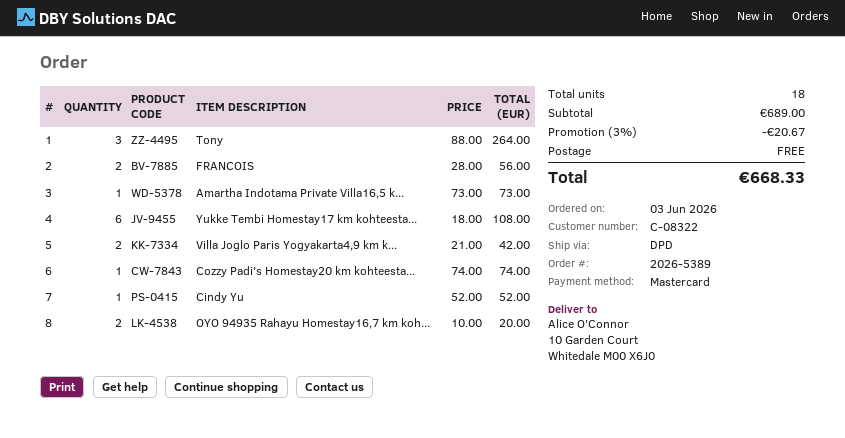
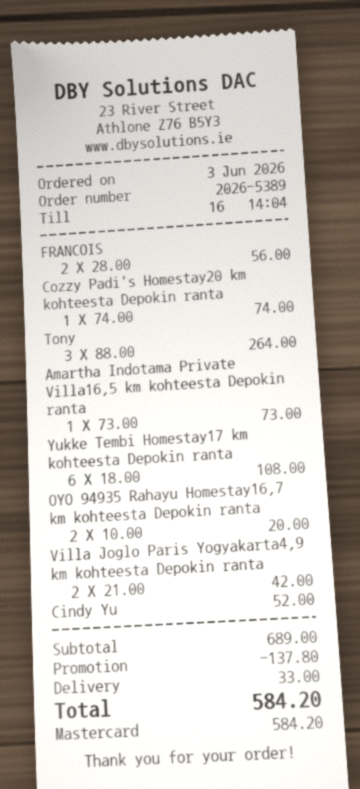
discount: 20.67 -> 137.80
shipping: 0.00 -> 33.00
total: 668.33 -> 584.20

